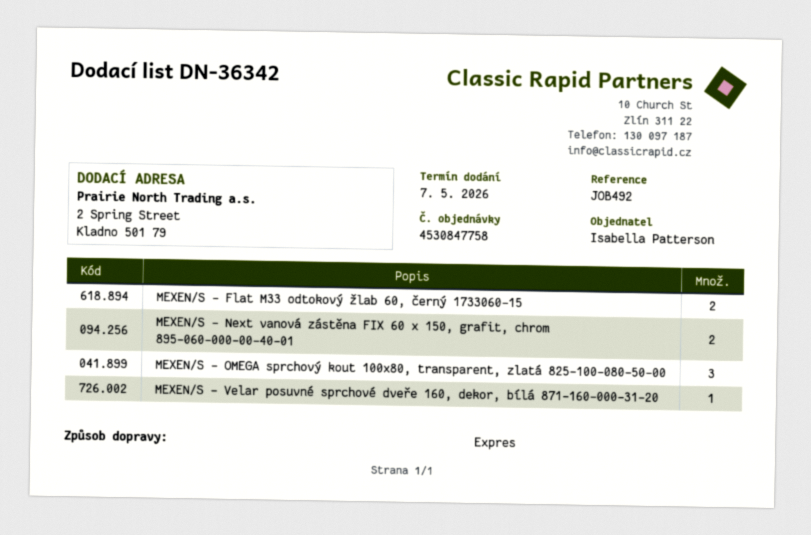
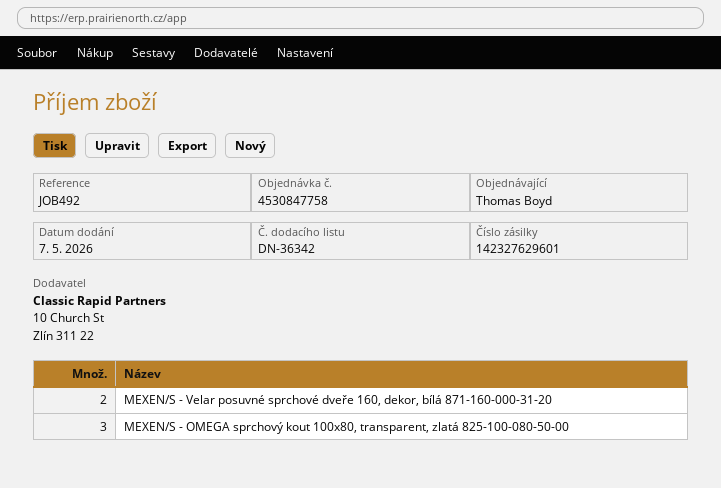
ordered by: Isabella Patterson -> Thomas Boyd
MEXEN/S - Flat M33 odtokový žlab 60, černý 1733060-15: 2 -> none
MEXEN/S - Next vanová zástěna FIX 60 x 150, grafit, chrom 895-060-000-00-40-01: 2 -> none
MEXEN/S - Velar posuvné sprchové dveře 160, dekor, bílá 871-160-000-31-20: 1 -> 2

